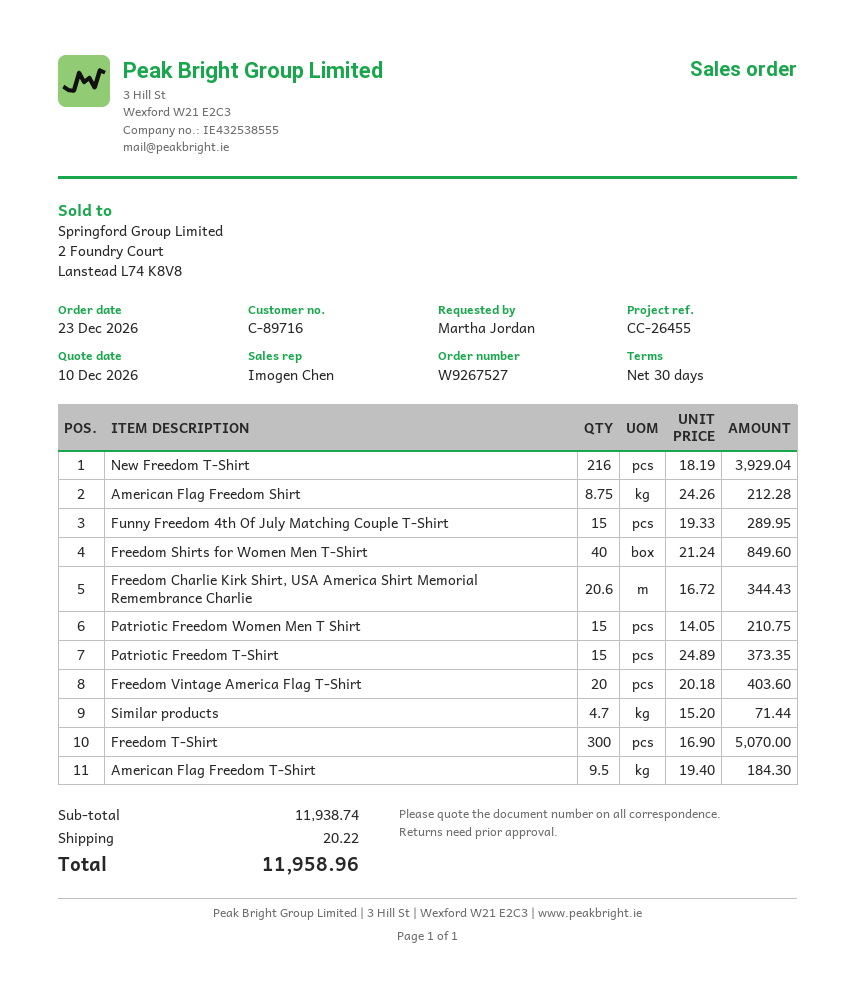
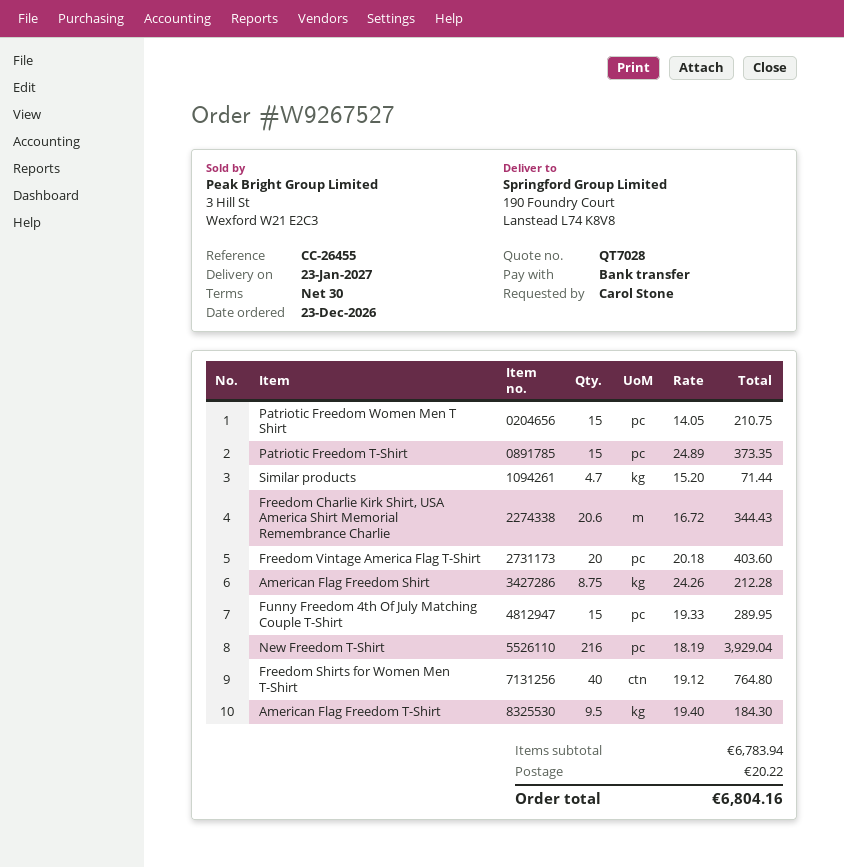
ordered by: Martha Jordan -> Carol Stone
Freedom Shirts for Women Men T-Shirt: 40 x 21.24 = 849.60 -> 40 x 19.12 = 764.80
Freedom T-Shirt: 300 x 16.90 = 5070.00 -> none
subtotal: 11938.74 -> 6783.94
total: 11958.96 -> 6804.16

